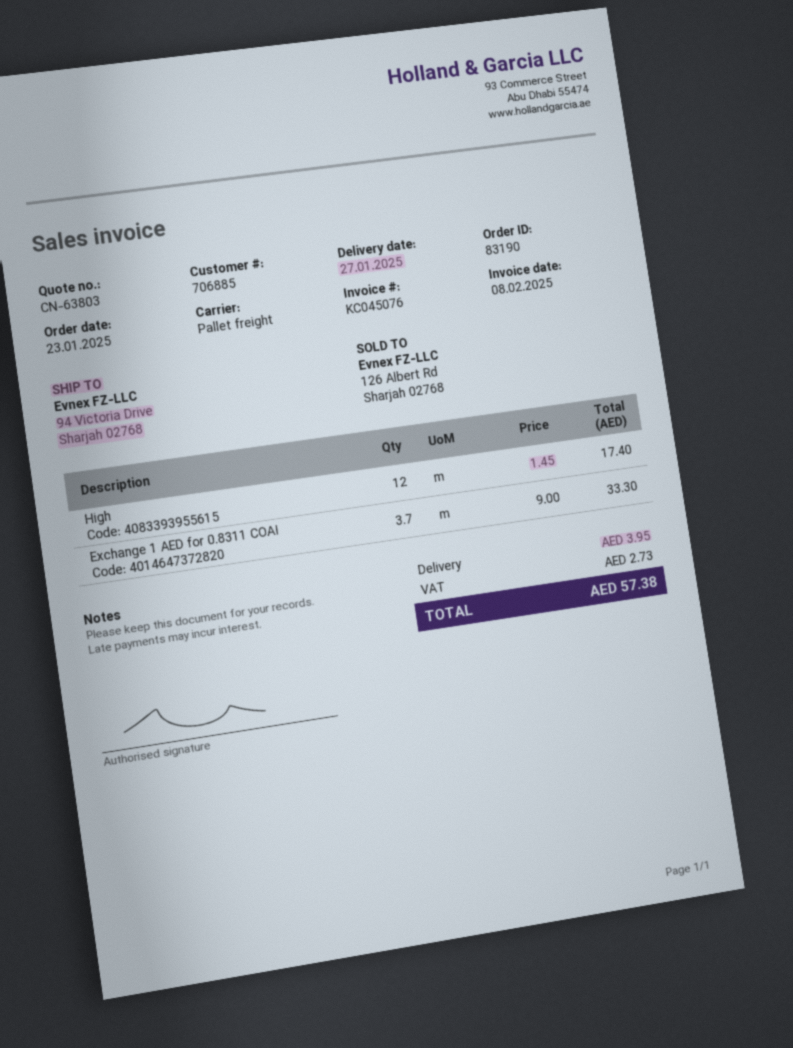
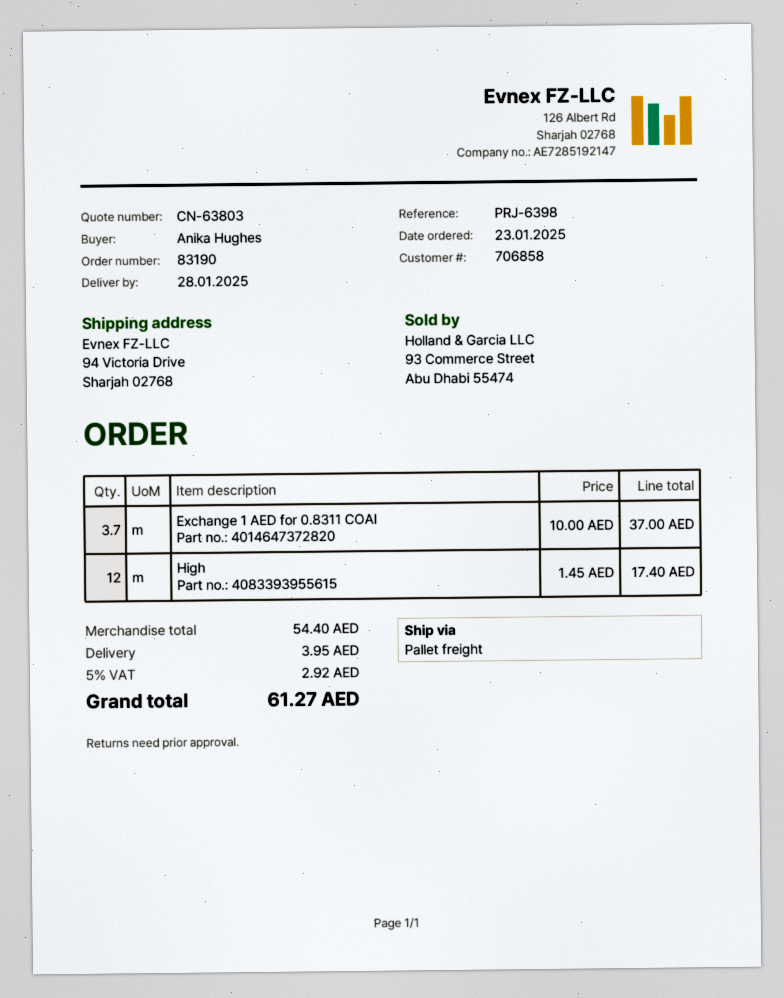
delivery date: 2025-01-27 -> 2025-01-28
customer number: 706885 -> 706858
Exchange 1 AED for 0.8311 COAI: 3.7 x 9.00 = 33.30 -> 3.7 x 10.00 = 37.00
tax: 2.73 -> 2.92
total: 57.38 -> 61.27

